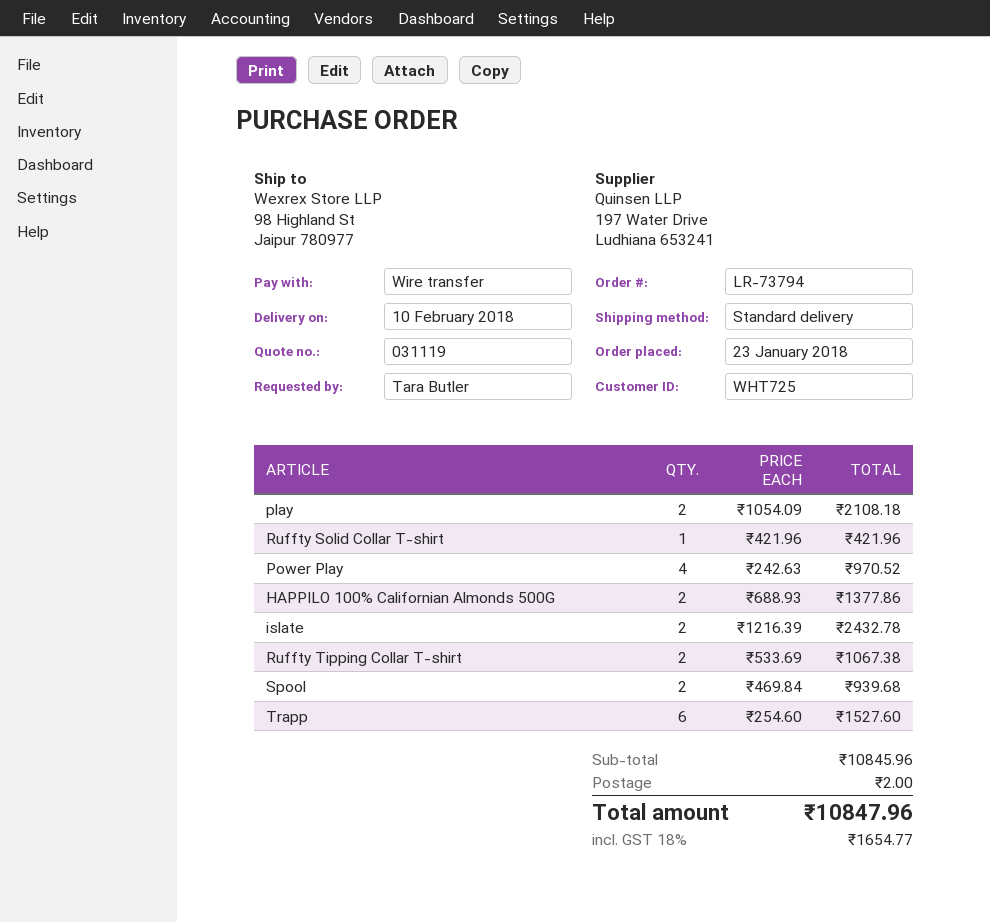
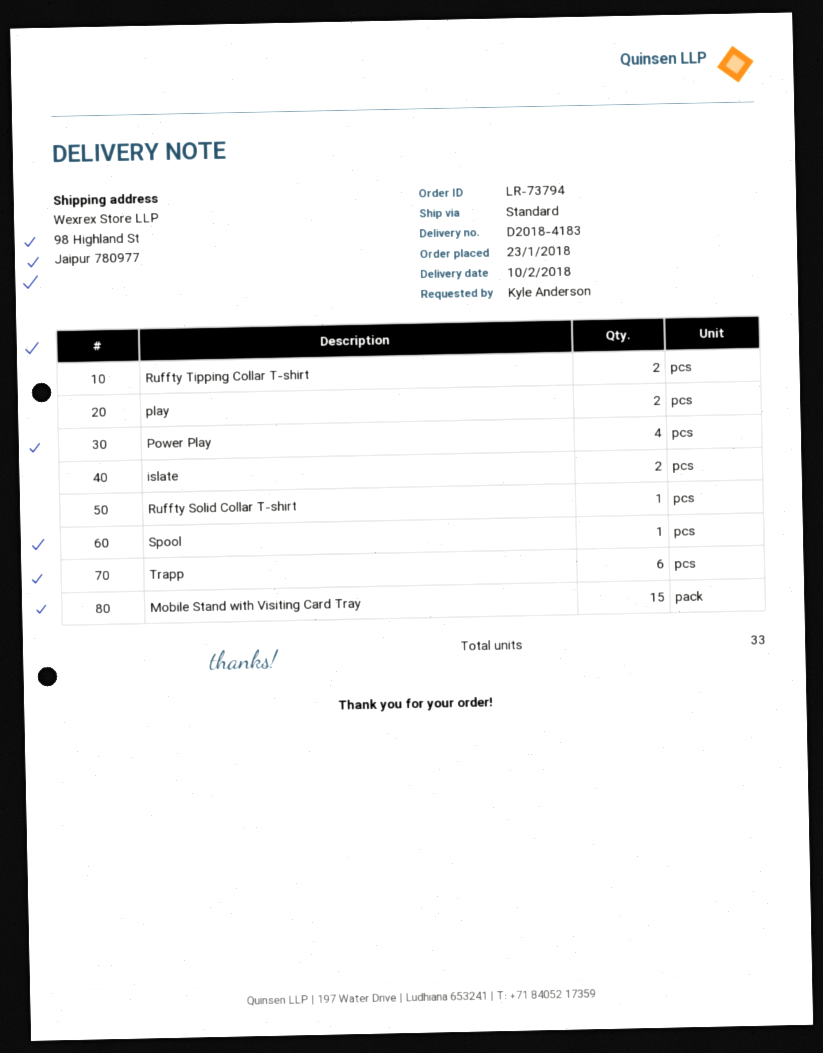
ordered by: Tara Butler -> Kyle Anderson
HAPPILO 100% Californian Almonds 500G: 2 -> none
Spool: 2 -> 1
Mobile Stand with Visiting Card Tray: none -> 15

